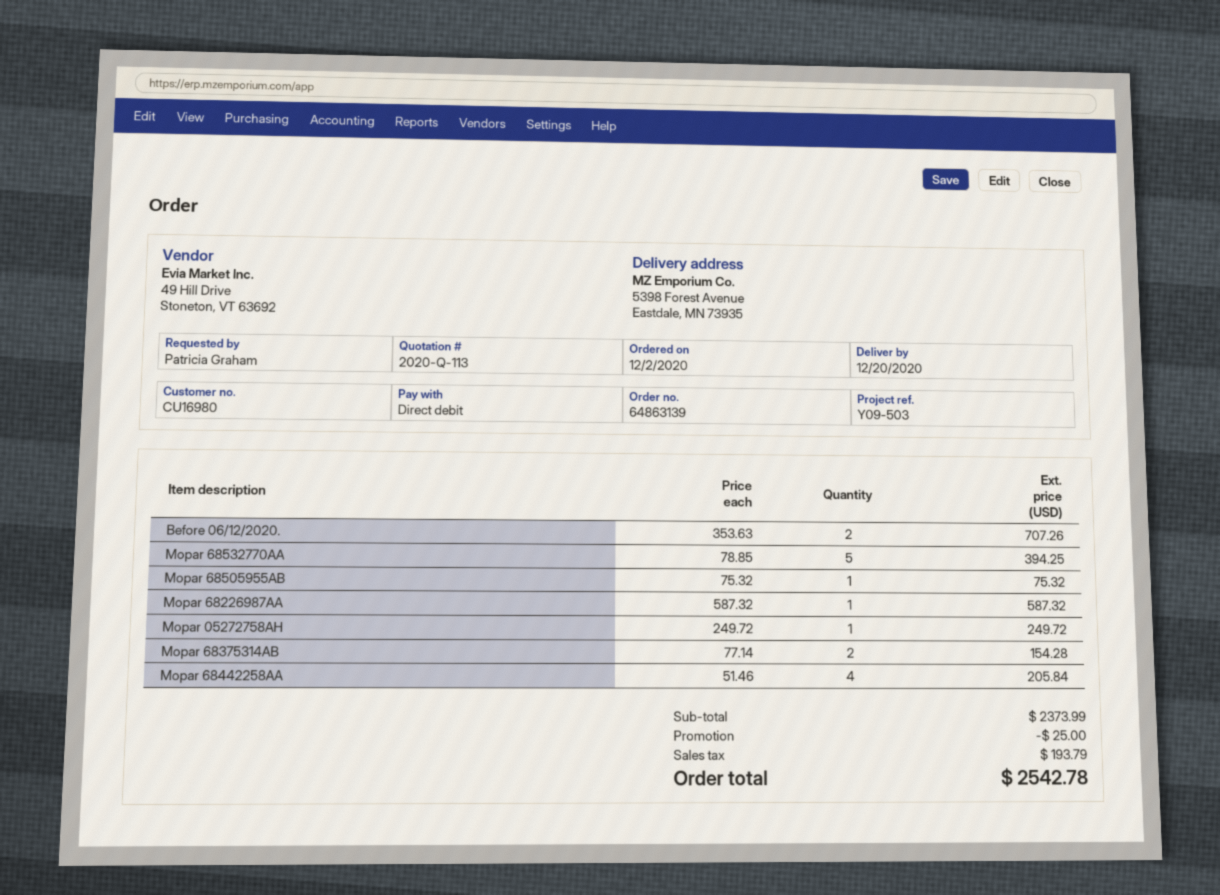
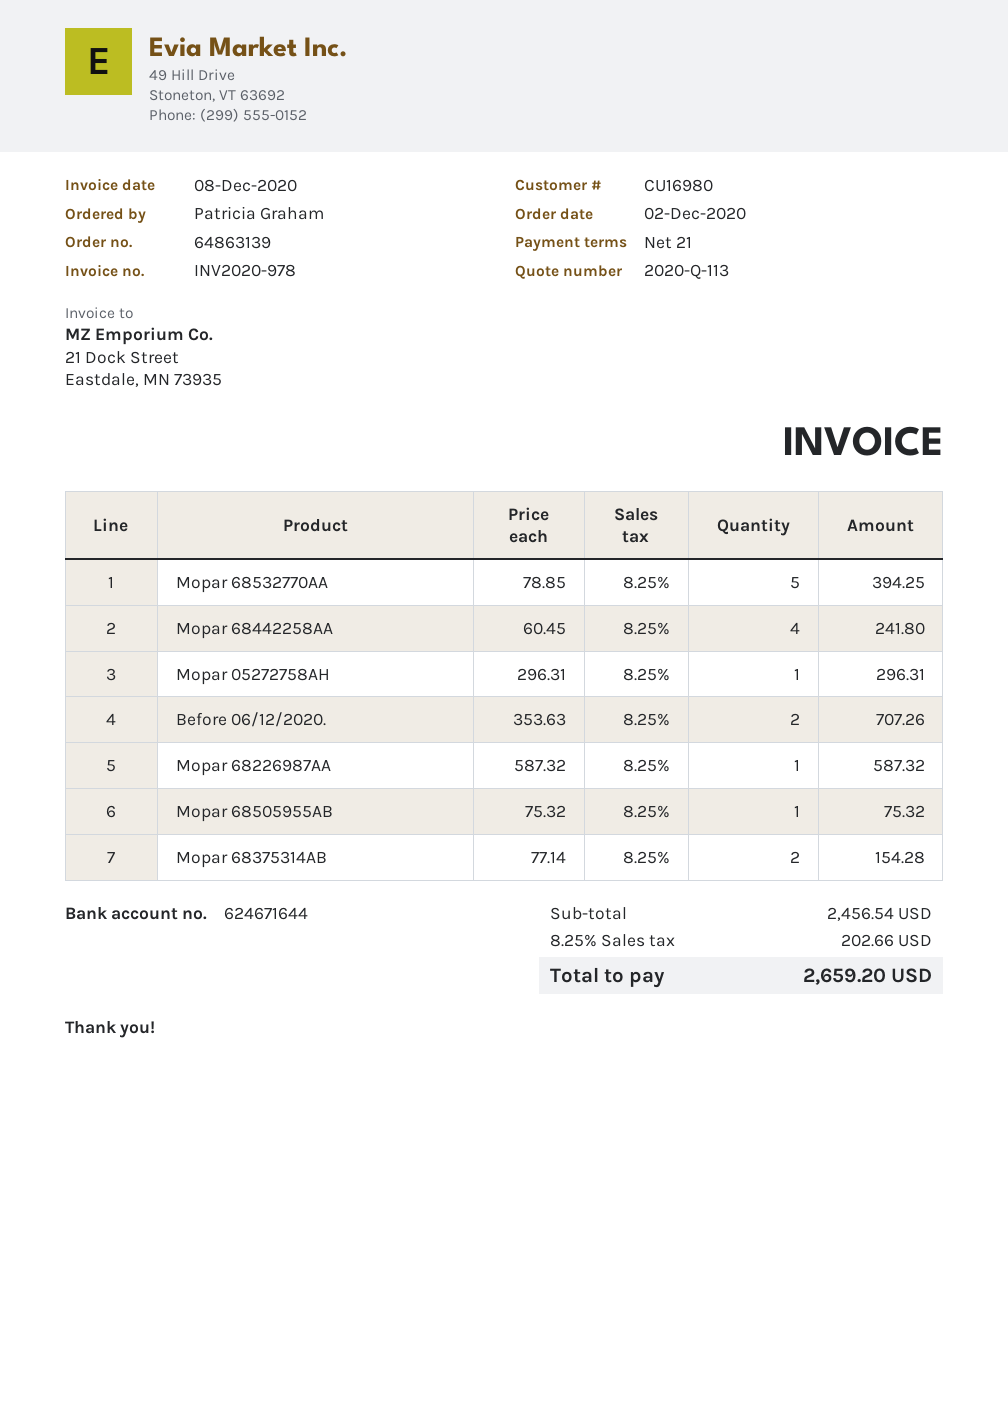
Mopar 05272758AH: 1 x 249.72 = 249.72 -> 1 x 296.31 = 296.31
Mopar 68442258AA: 4 x 51.46 = 205.84 -> 4 x 60.45 = 241.80
subtotal: 2373.99 -> 2456.54
discount: 25.00 -> none
tax: 193.79 -> 202.66
total: 2542.78 -> 2659.20

